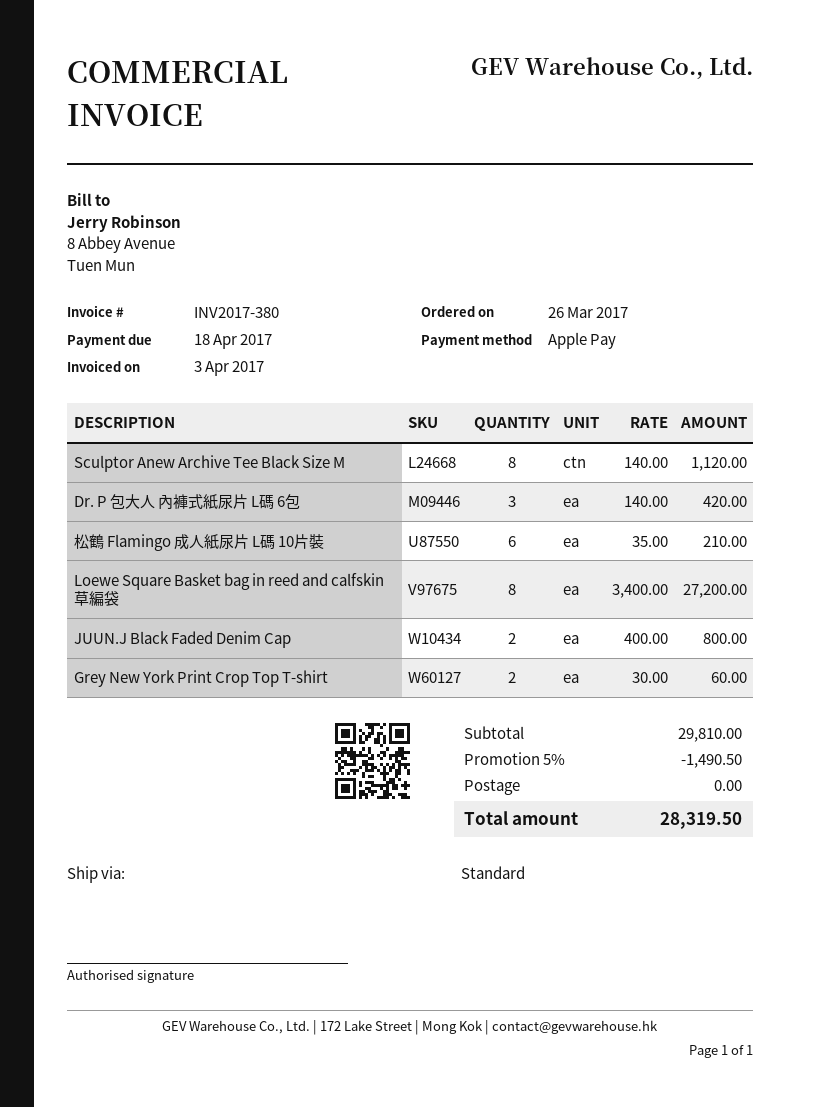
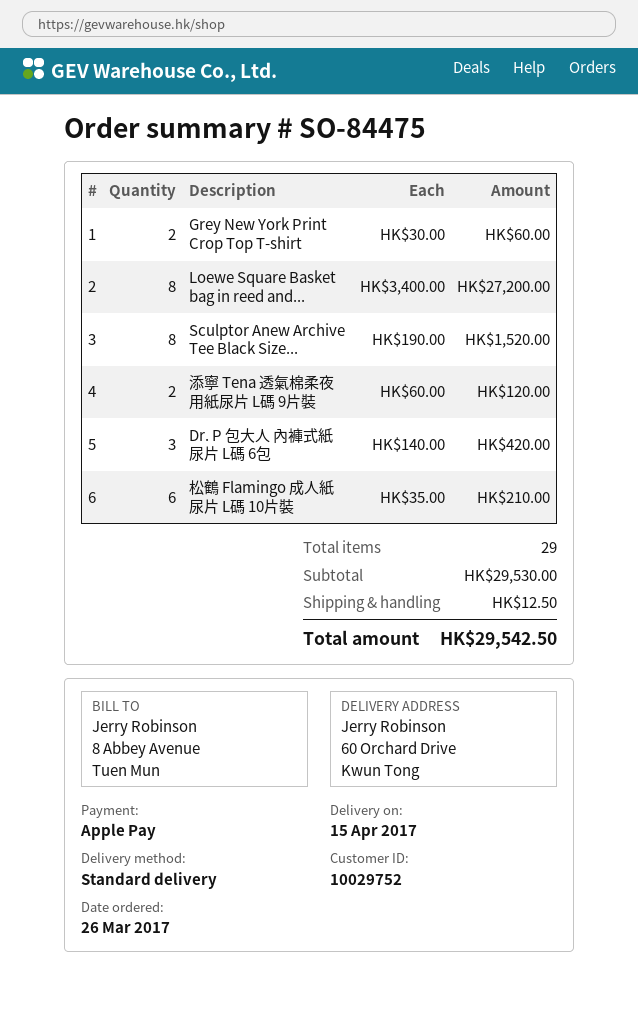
Sculptor Anew Archive Tee Black Size M: 8 x 140.00 = 1120.00 -> 8 x 190.00 = 1520.00
JUUN.J Black Faded Denim Cap: 2 x 400.00 = 800.00 -> none
添寧 Tena 透氣棉柔夜用紙尿片 L碼 9片裝: none -> 2 x 60.00 = 120.00
subtotal: 29810.00 -> 29530.00
discount: 5% = 1490.50 -> none
shipping: 0.00 -> 12.50
total: 28319.50 -> 29542.50

